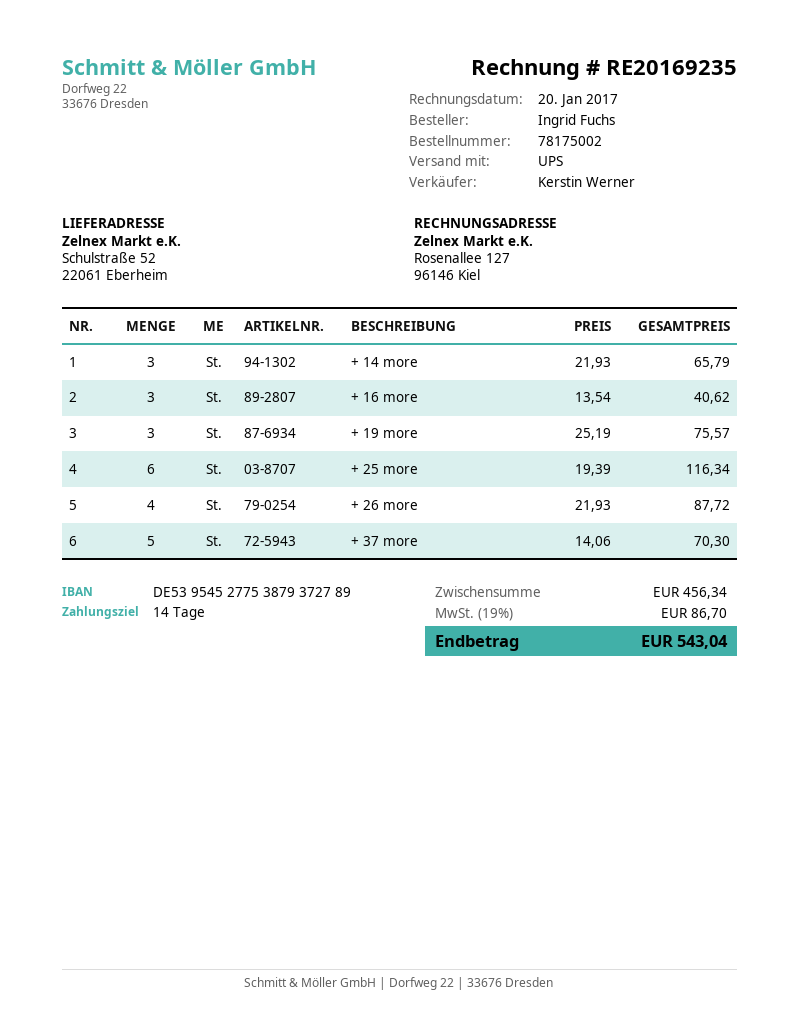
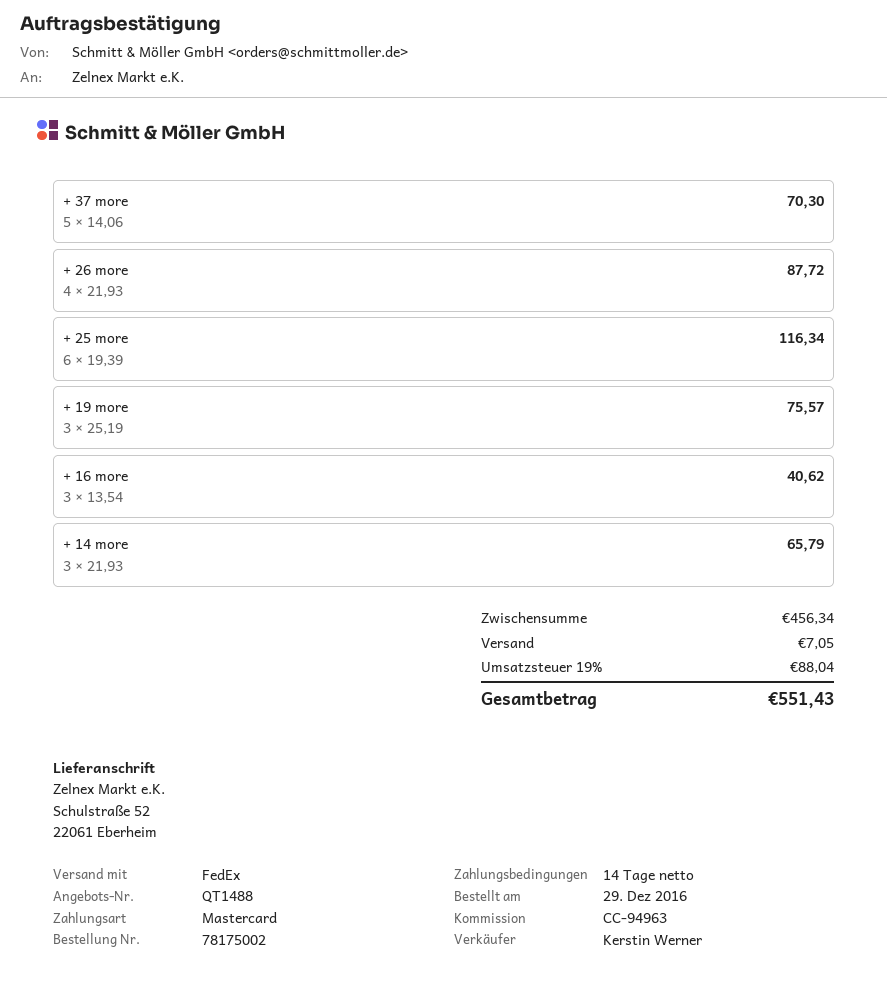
shipping method: UPS -> FedEx
shipping: none -> 7.05
tax: 19% = 86.70 -> 19% = 88.04
total: 543.04 -> 551.43

